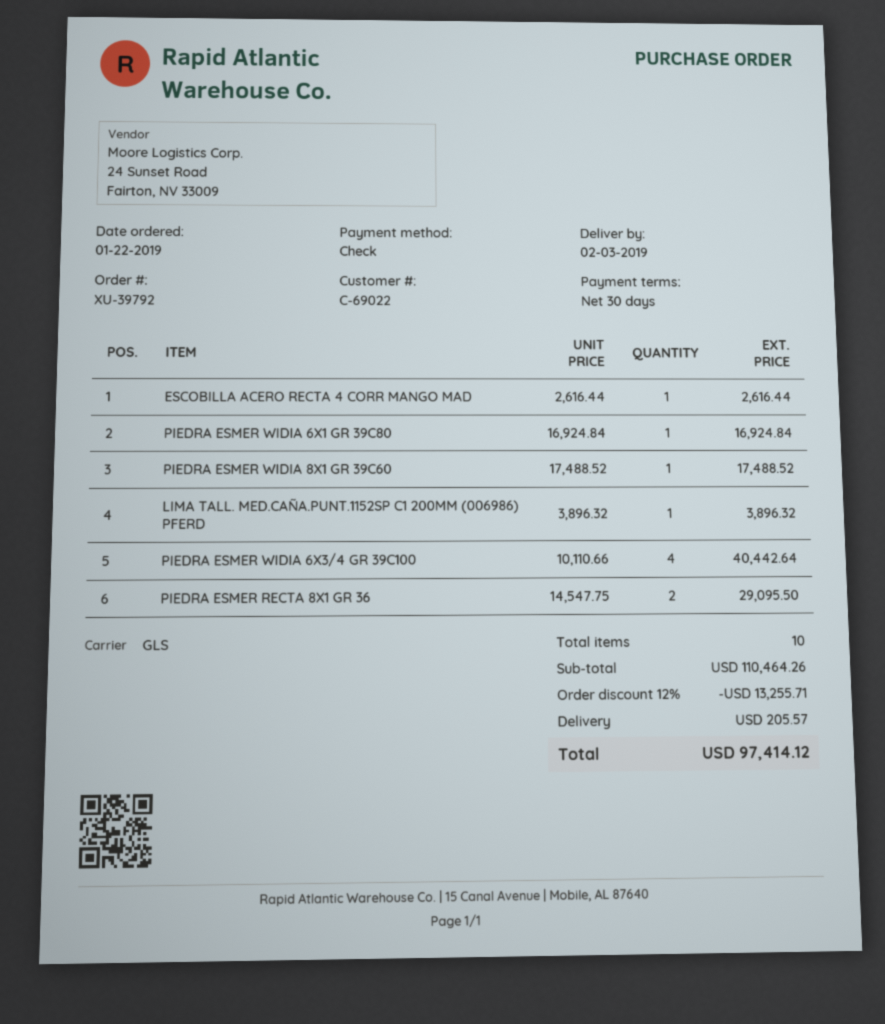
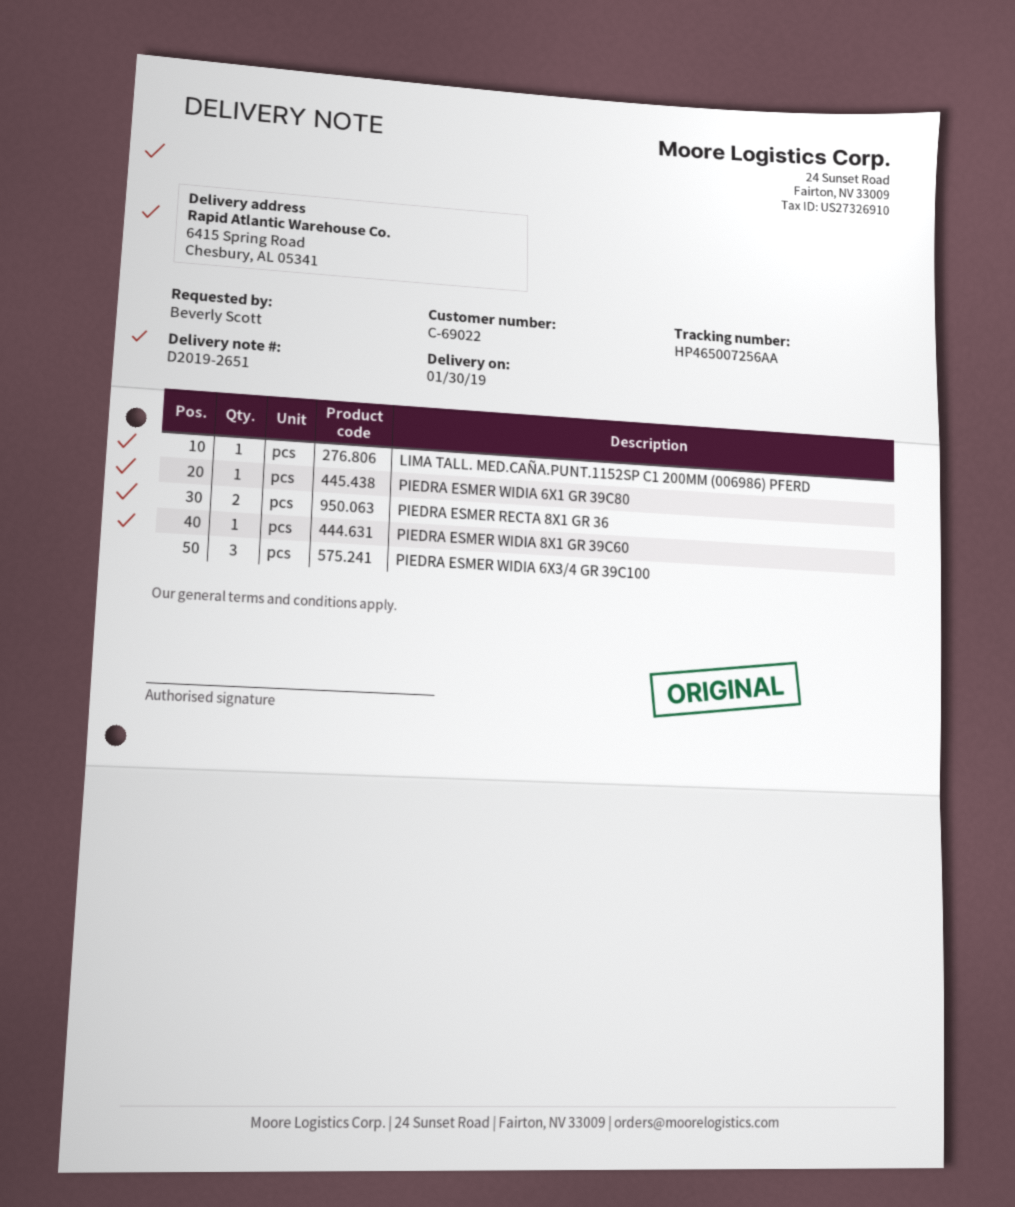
delivery date: 2019-02-03 -> 2019-01-30
ESCOBILLA ACERO RECTA 4 CORR MANGO MAD: 1 -> none
PIEDRA ESMER WIDIA 6X3/4 GR 39C100: 4 -> 3

